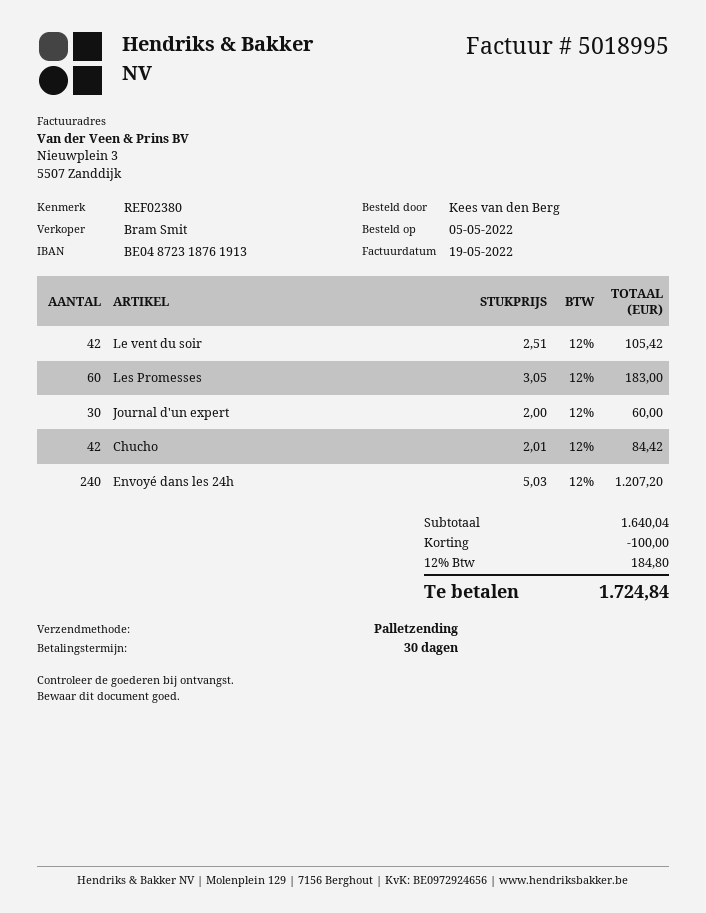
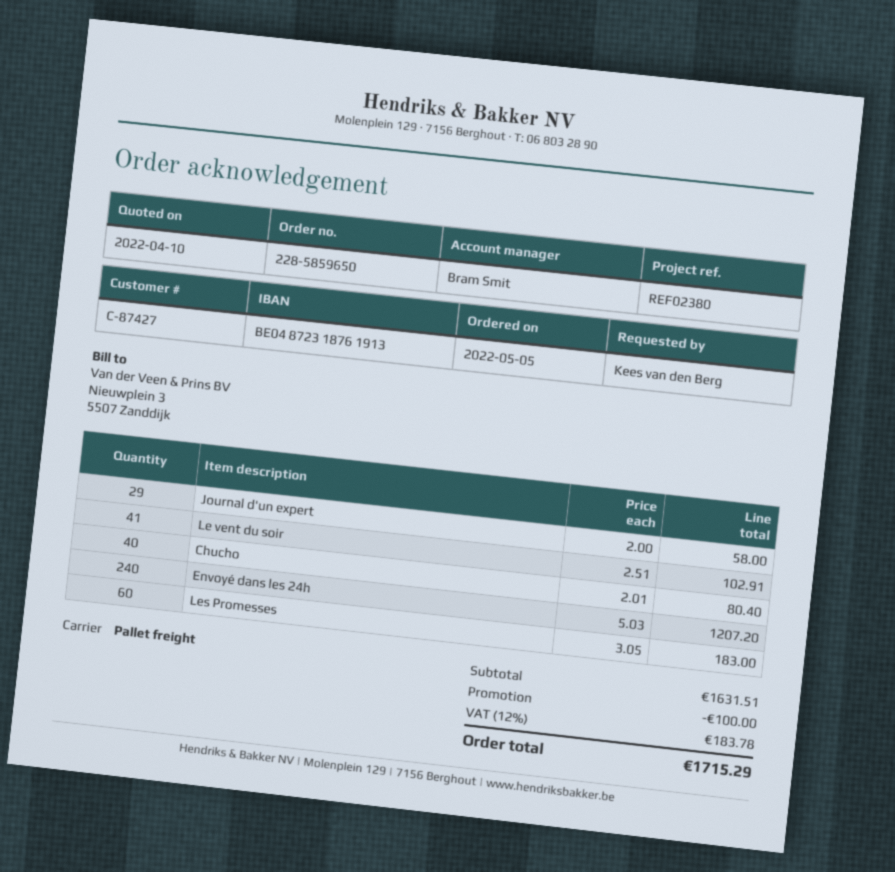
Le vent du soir: 42 x 2.51 = 105.42 -> 41 x 2.51 = 102.91
Journal d'un expert: 30 x 2.00 = 60.00 -> 29 x 2.00 = 58.00
Chucho: 42 x 2.01 = 84.42 -> 40 x 2.01 = 80.40
subtotal: 1640.04 -> 1631.51
tax: 12% = 184.80 -> 12% = 183.78
total: 1724.84 -> 1715.29

